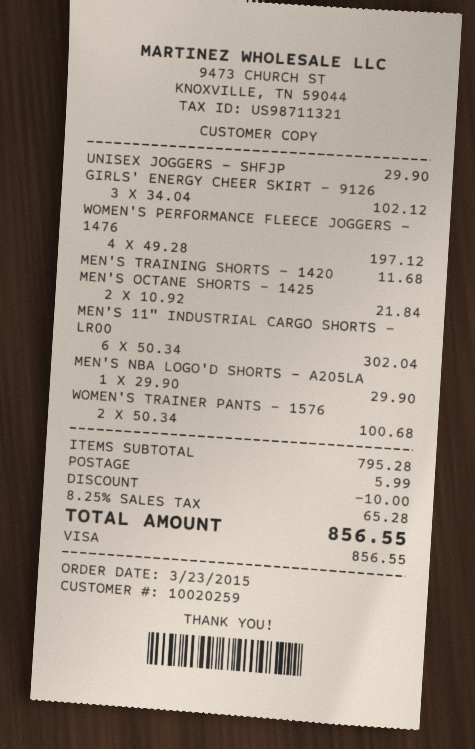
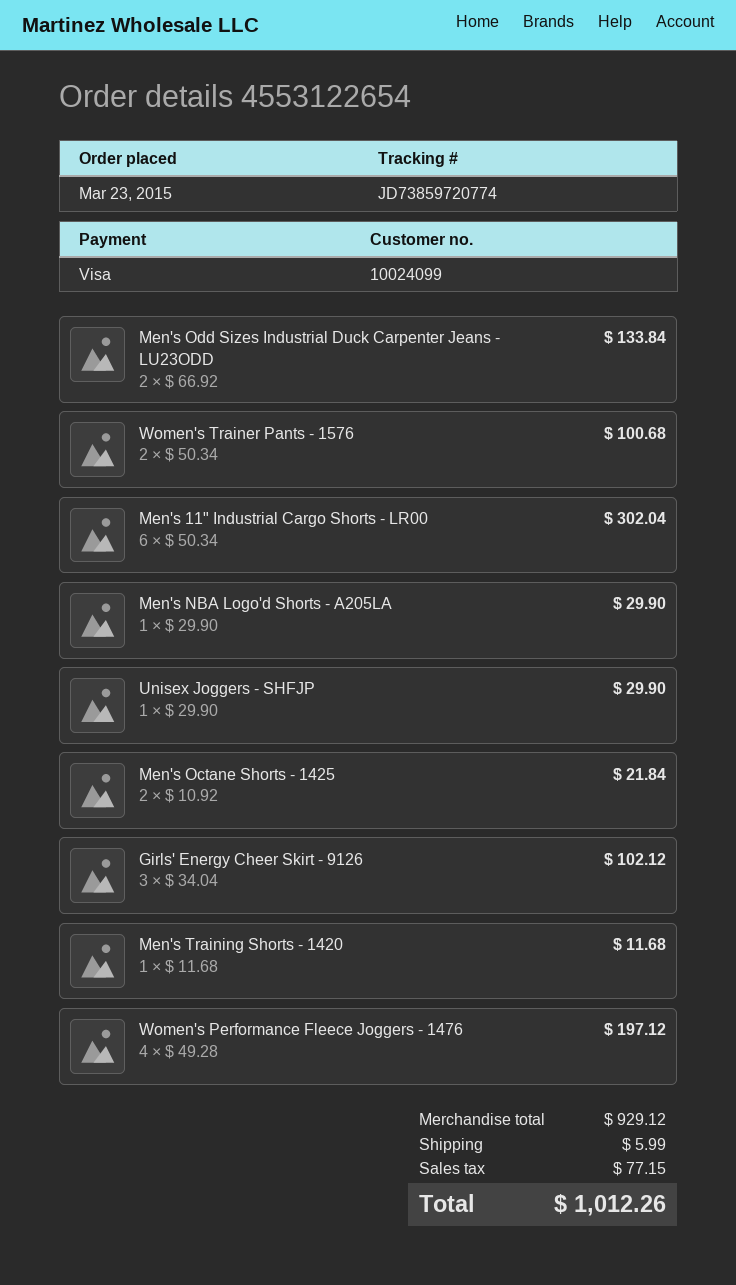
customer number: 10020259 -> 10024099
Men's Odd Sizes Industrial Duck Carpenter Jeans - LU23ODD: none -> 2 x 66.92 = 133.84
subtotal: 795.28 -> 929.12
discount: 10.00 -> none
tax: 65.28 -> 77.15
total: 856.55 -> 1012.26

